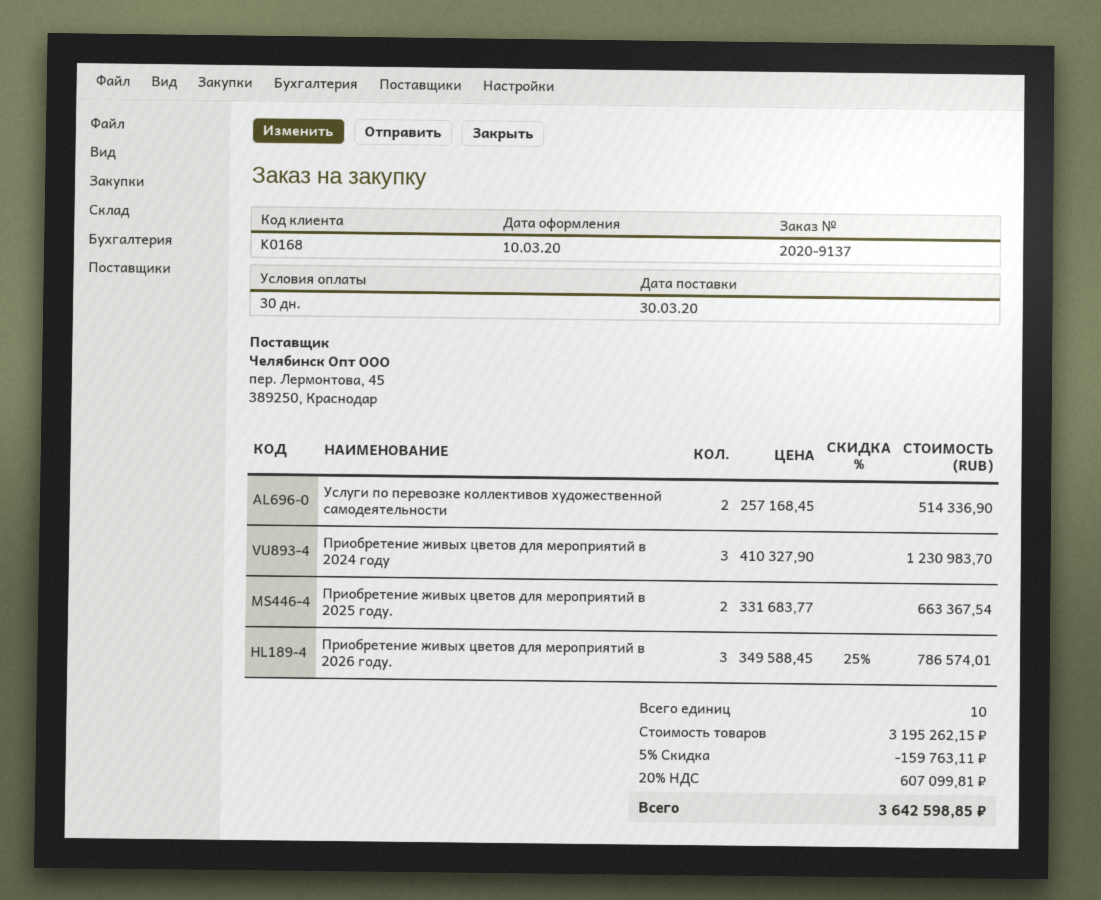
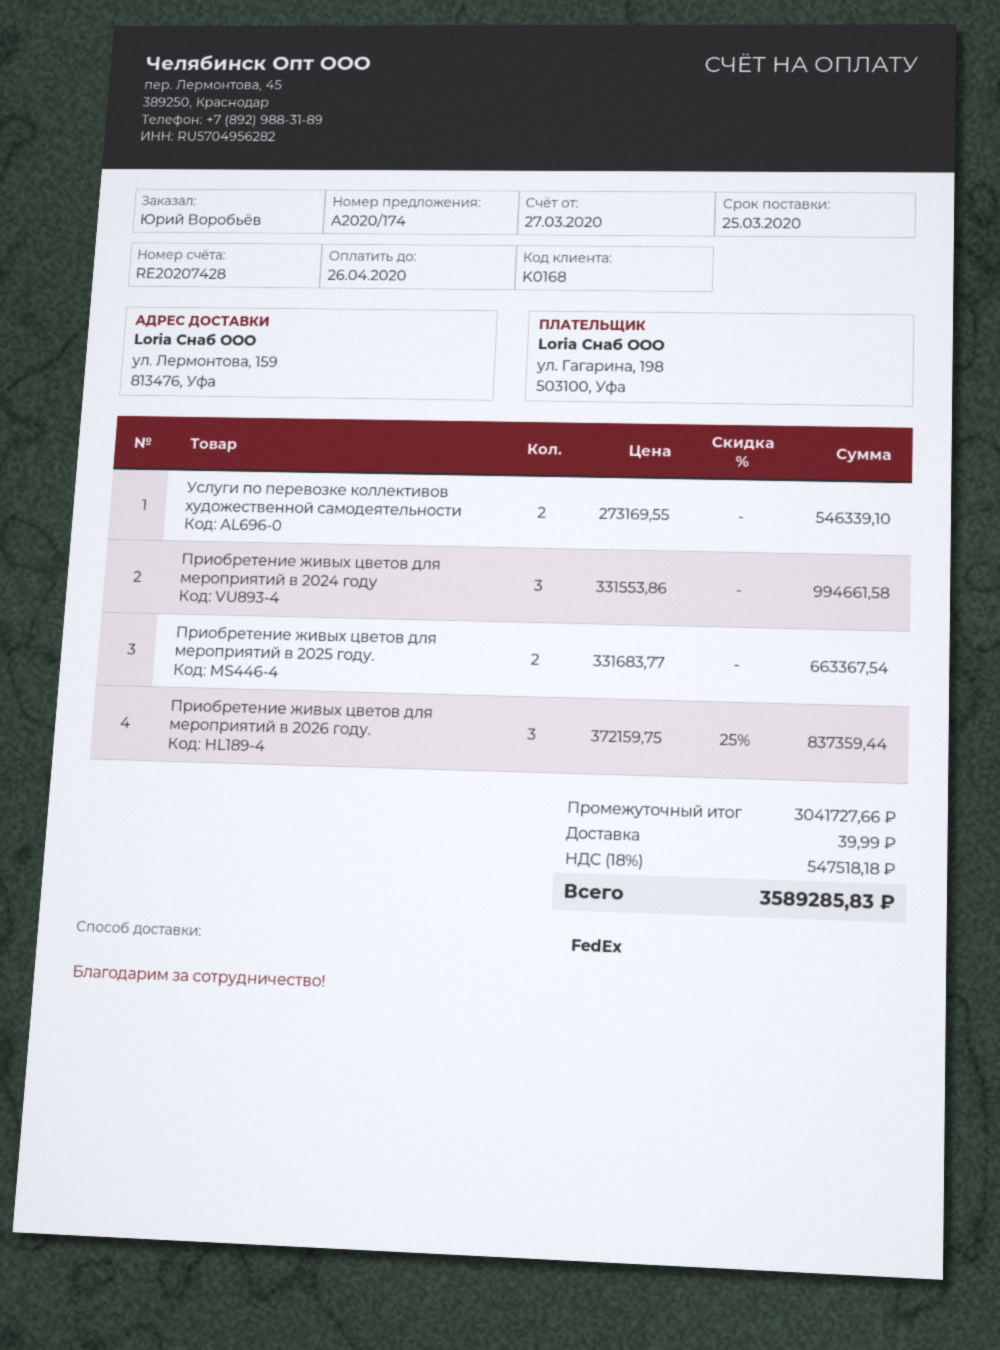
delivery date: 2020-03-30 -> 2020-03-25
Услуги по перевозке коллективов художественной самодеятельности: 2 x 257168.45 = 514336.90 -> 2 x 273169.55 = 546339.10
Приобретение живых цветов для мероприятий в 2024 году: 3 x 410327.90 = 1230983.70 -> 3 x 331553.86 = 994661.58
Приобретение живых цветов для мероприятий в 2026 году.: 3 x 349588.45 - 25% = 786574.01 -> 3 x 372159.75 - 25% = 837359.44
subtotal: 3195262.15 -> 3041727.66
discount: 5% = 159763.11 -> none
shipping: none -> 39.99
tax: 20% = 607099.81 -> 18% = 547518.18
total: 3642598.85 -> 3589285.83

